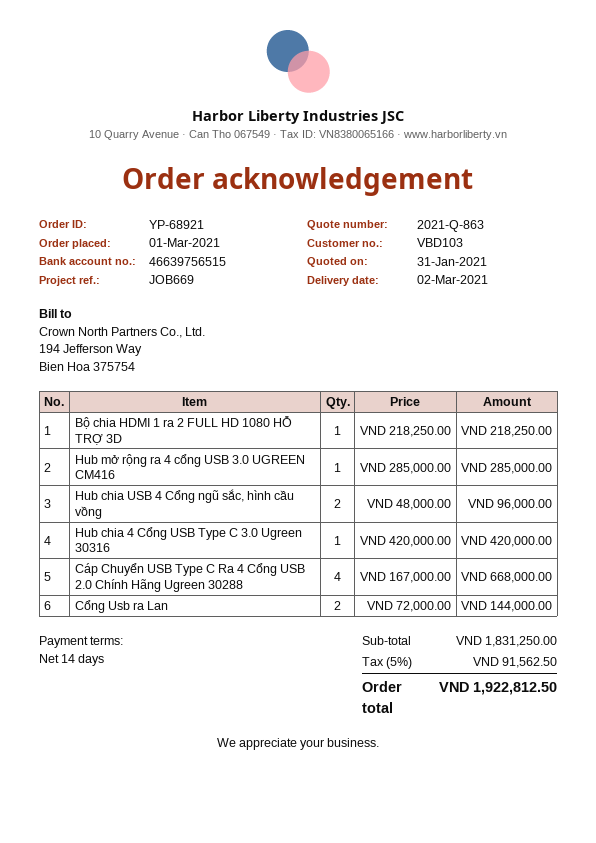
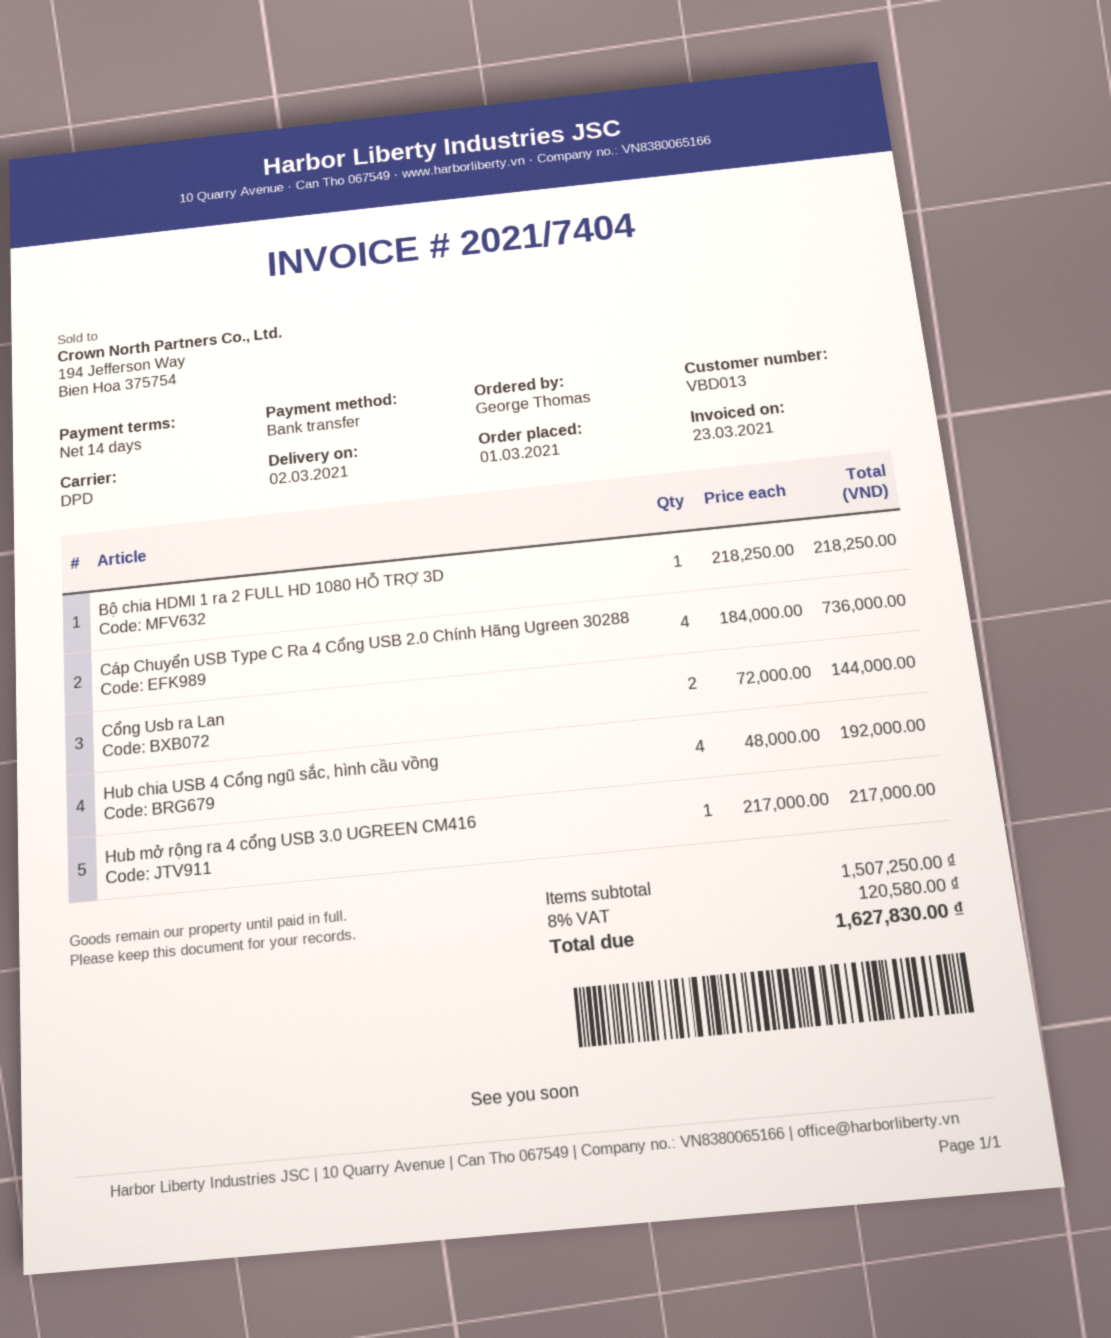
customer number: VBD103 -> VBD013
Hub mở rộng ra 4 cổng USB 3.0 UGREEN CM416: 1 x 285000.00 = 285000.00 -> 1 x 217000.00 = 217000.00
Hub chia USB 4 Cổng ngũ sắc, hình cầu vồng: 2 x 48000.00 = 96000.00 -> 4 x 48000.00 = 192000.00
Hub chia 4 Cổng USB Type C 3.0 Ugreen 30316: 1 x 420000.00 = 420000.00 -> none
Cáp Chuyển USB Type C Ra 4 Cổng USB 2.0 Chính Hãng Ugreen 30288: 4 x 167000.00 = 668000.00 -> 4 x 184000.00 = 736000.00
subtotal: 1831250.00 -> 1507250.00
tax: 5% = 91562.50 -> 8% = 120580.00
total: 1922812.50 -> 1627830.00

